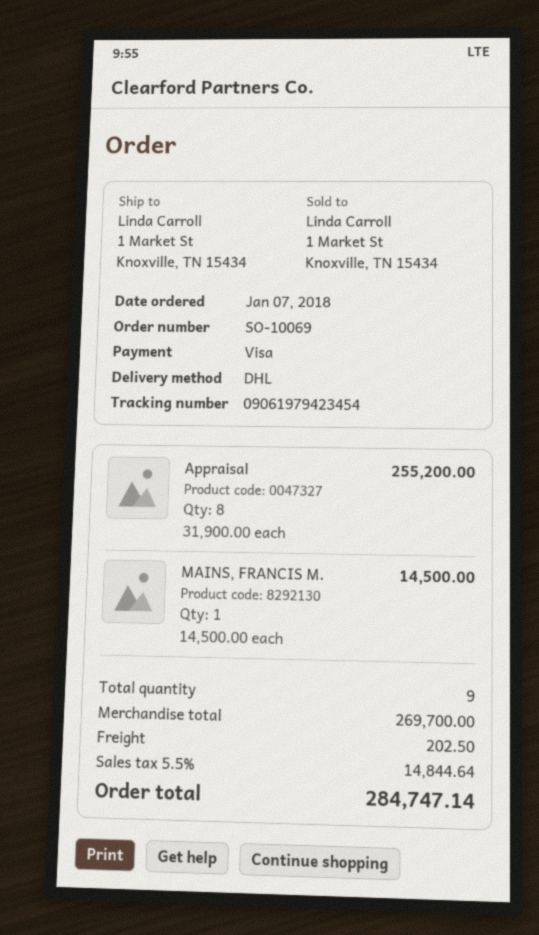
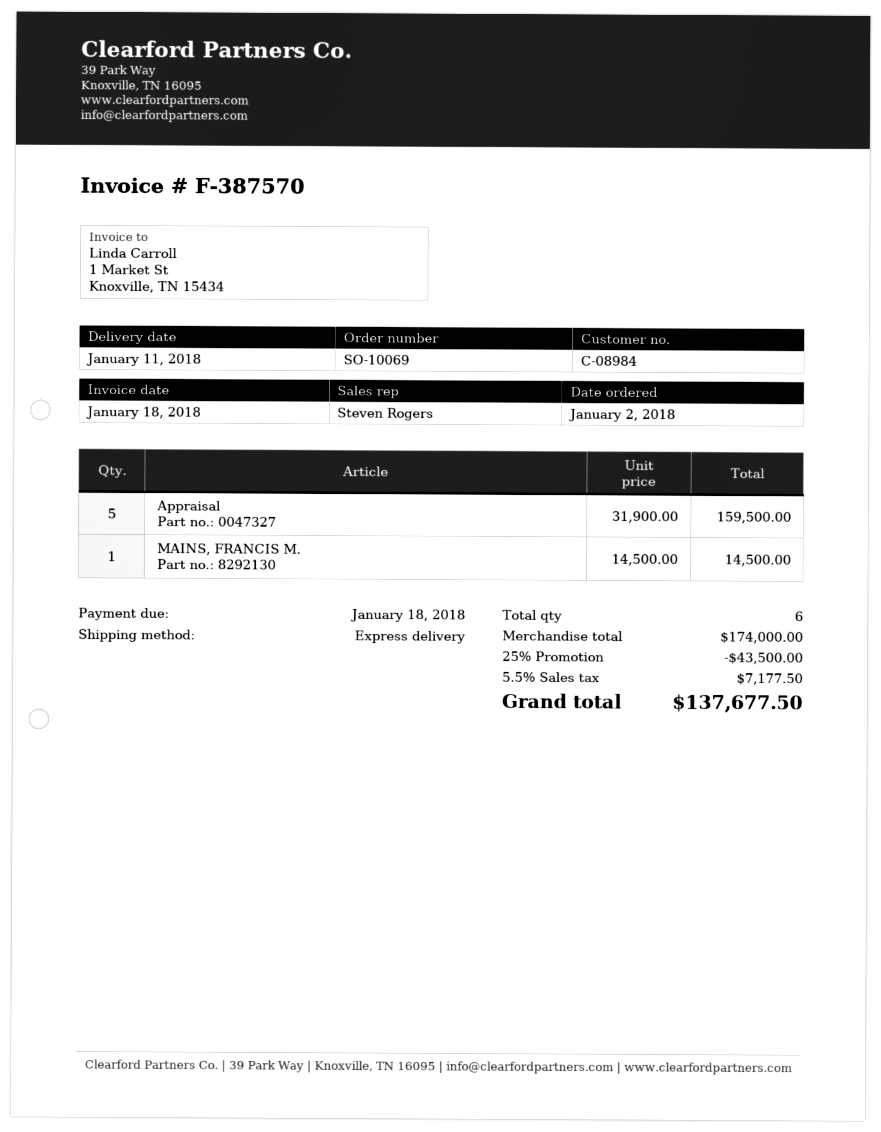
order date: 2018-01-07 -> 2018-01-02
shipping method: DHL -> express
Appraisal: 8 x 31900.00 = 255200.00 -> 5 x 31900.00 = 159500.00
total quantity: 9 -> 6
subtotal: 269700.00 -> 174000.00
discount: none -> 25% = 43500.00
shipping: 202.50 -> none
tax: 5.5% = 14844.64 -> 5.5% = 7177.50
total: 284747.14 -> 137677.50

